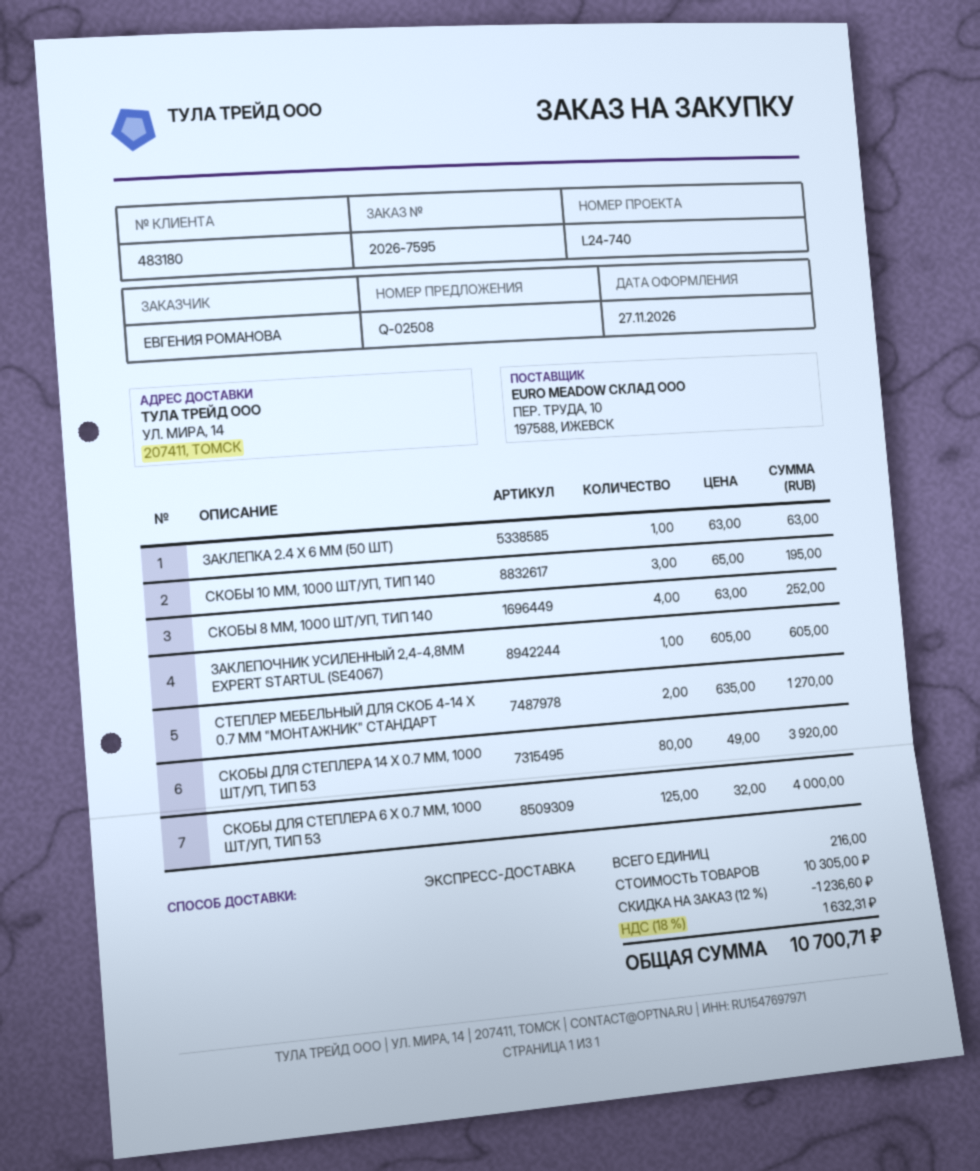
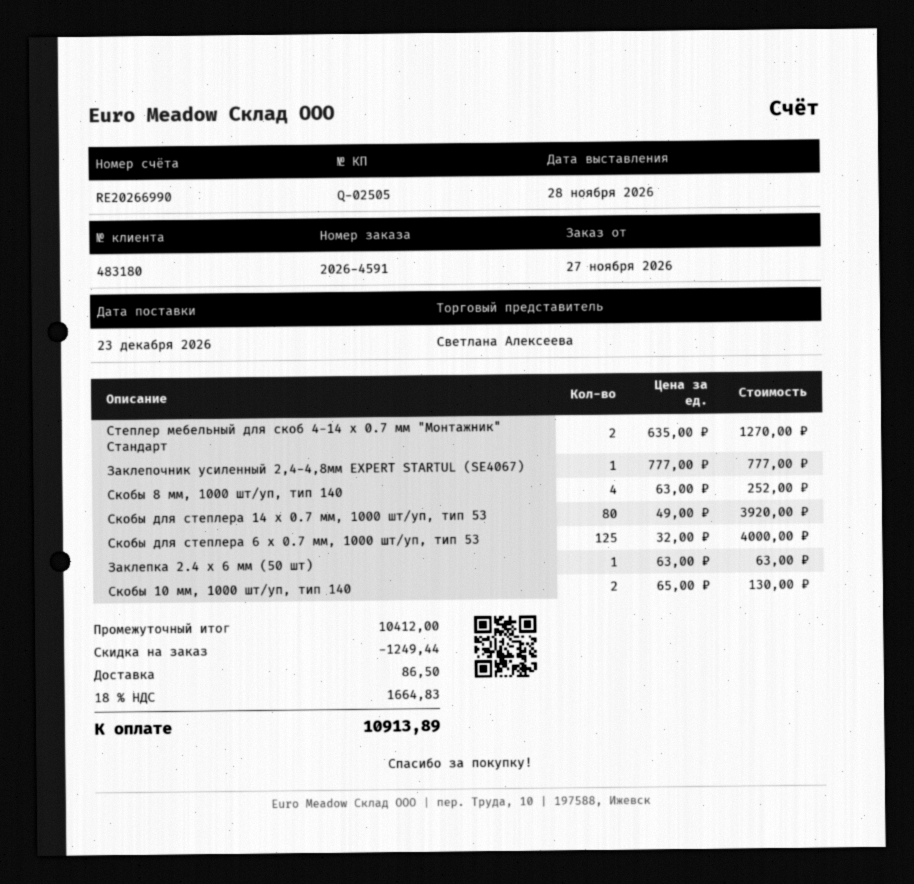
quote number: Q-02508 -> Q-02505
order number: 2026-7595 -> 2026-4591
СКОБЫ 10 ММ, 1000 ШТ/УП, ТИП 140: 3 x 65.00 = 195.00 -> 2 x 65.00 = 130.00
ЗАКЛЕПОЧНИК УСИЛЕННЫЙ 2,4-4,8ММ EXPERT STARTUL (SE4067): 1 x 605.00 = 605.00 -> 1 x 777.00 = 777.00
subtotal: 10305.00 -> 10412.00
discount: 1236.60 -> 1249.44
shipping: none -> 86.50
tax: 18% = 1632.31 -> 18% = 1664.83
total: 10700.71 -> 10913.89

